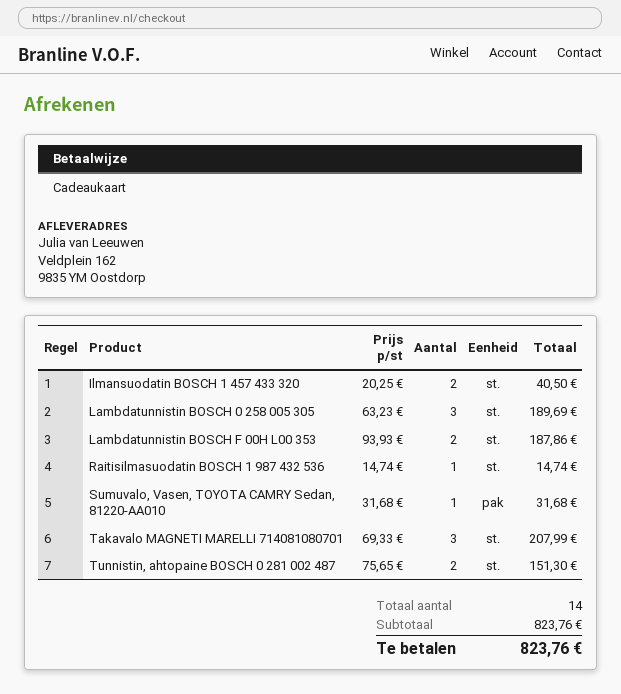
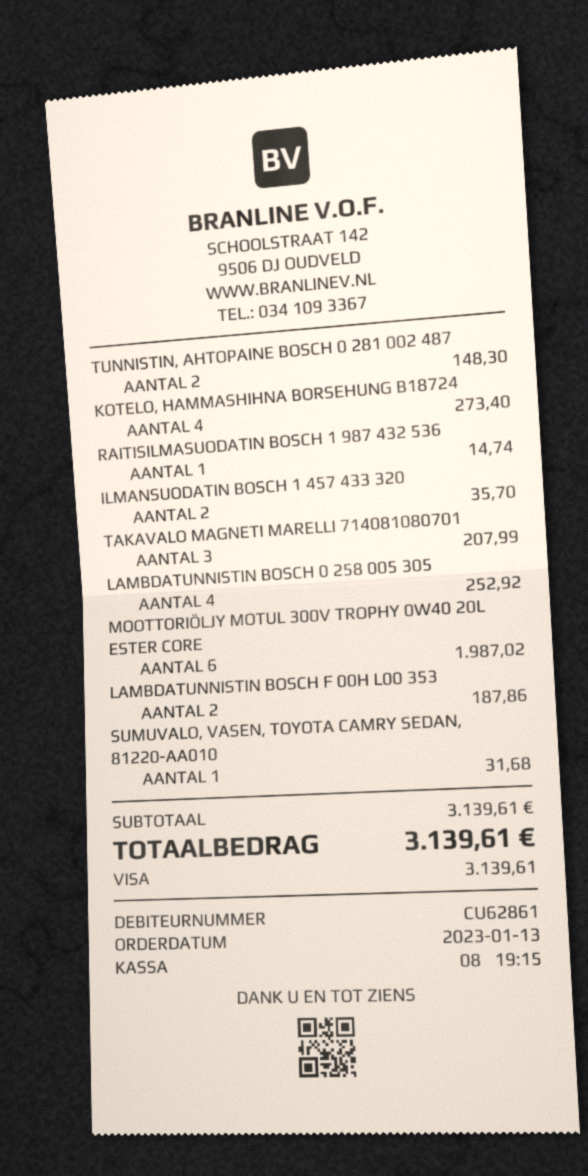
payment method: gift card -> Visa
Ilmansuodatin BOSCH 1 457 433 320: 2 for 40.50 -> 2 for 35.70
Lambdatunnistin BOSCH 0 258 005 305: 3 for 189.69 -> 4 for 252.92
Tunnistin, ahtopaine BOSCH 0 281 002 487: 2 for 151.30 -> 2 for 148.30
KOTELO, HAMMASHIHNA BORSEHUNG B18724: none -> 4 for 273.40
MOOTTORIÖLJY MOTUL 300V TROPHY 0W40 20L ESTER CORE: none -> 6 for 1987.02
subtotal: 823.76 -> 3139.61
total: 823.76 -> 3139.61

